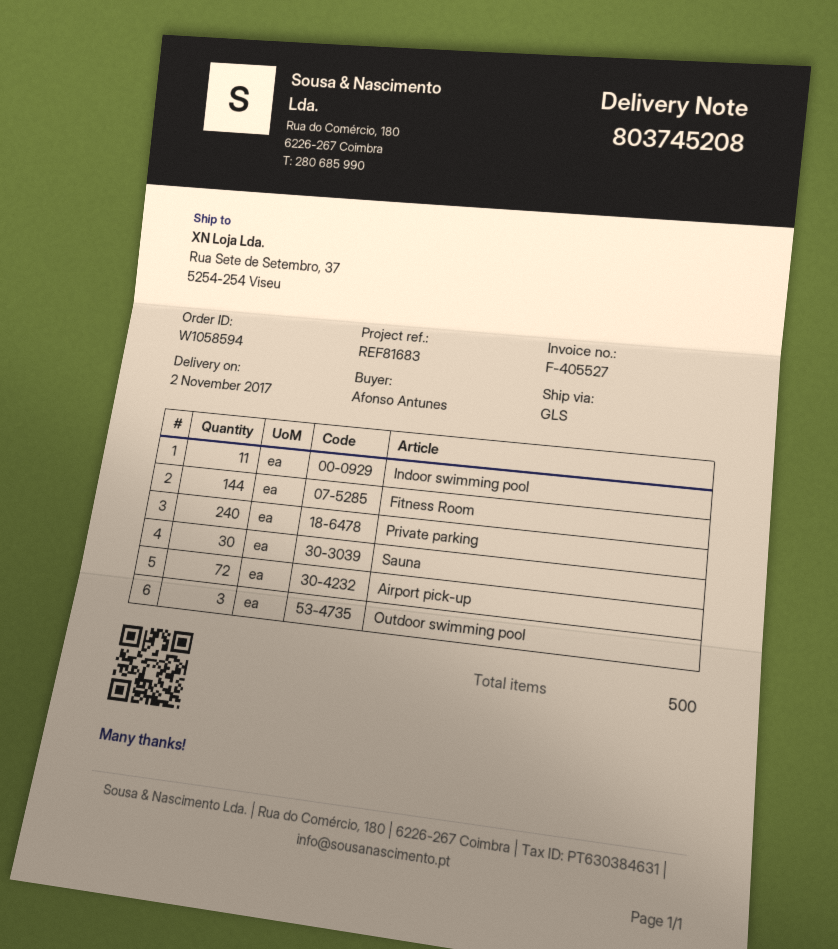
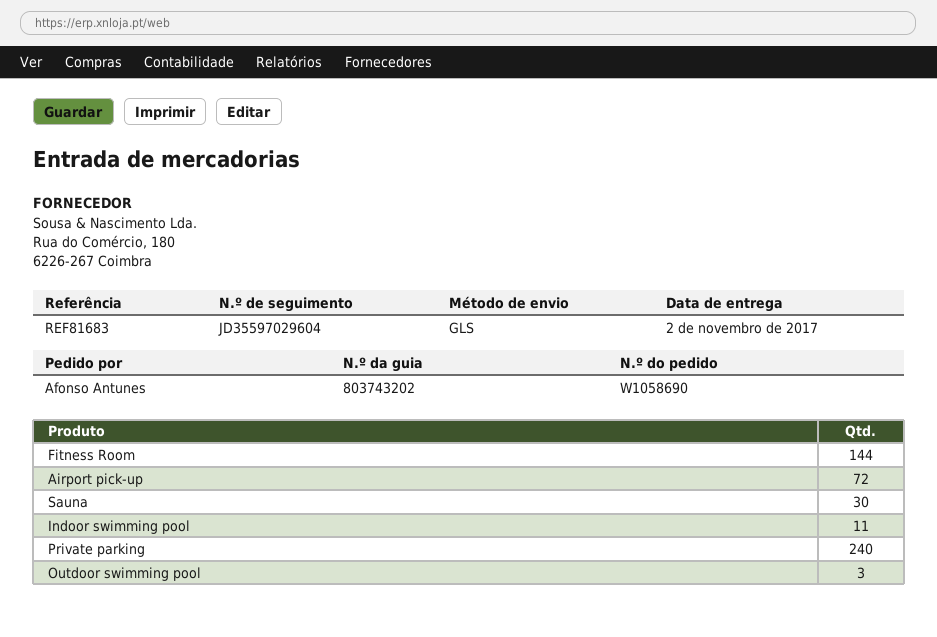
order number: W1058594 -> W1058690
delivery note number: 803745208 -> 803743202

